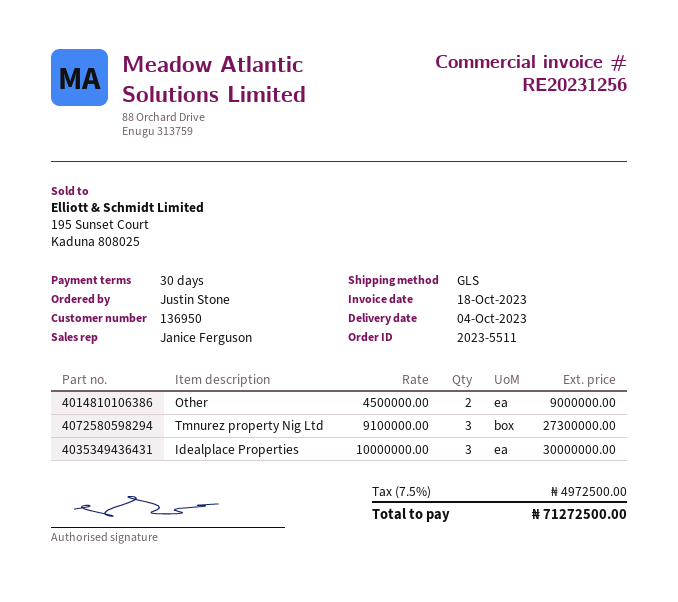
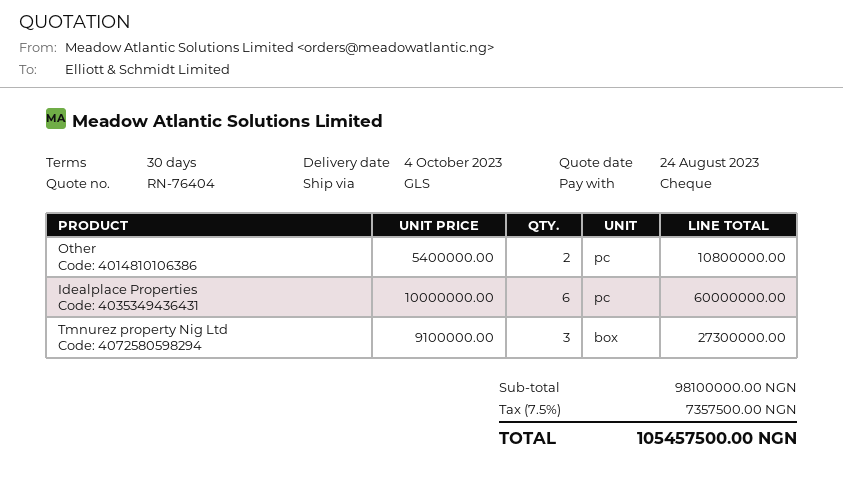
Other: 2 x 4500000.00 = 9000000.00 -> 2 x 5400000.00 = 10800000.00
Idealplace Properties: 3 x 10000000.00 = 30000000.00 -> 6 x 10000000.00 = 60000000.00
tax: 7.5% = 4972500.00 -> 7.5% = 7357500.00
total: 71272500.00 -> 105457500.00

